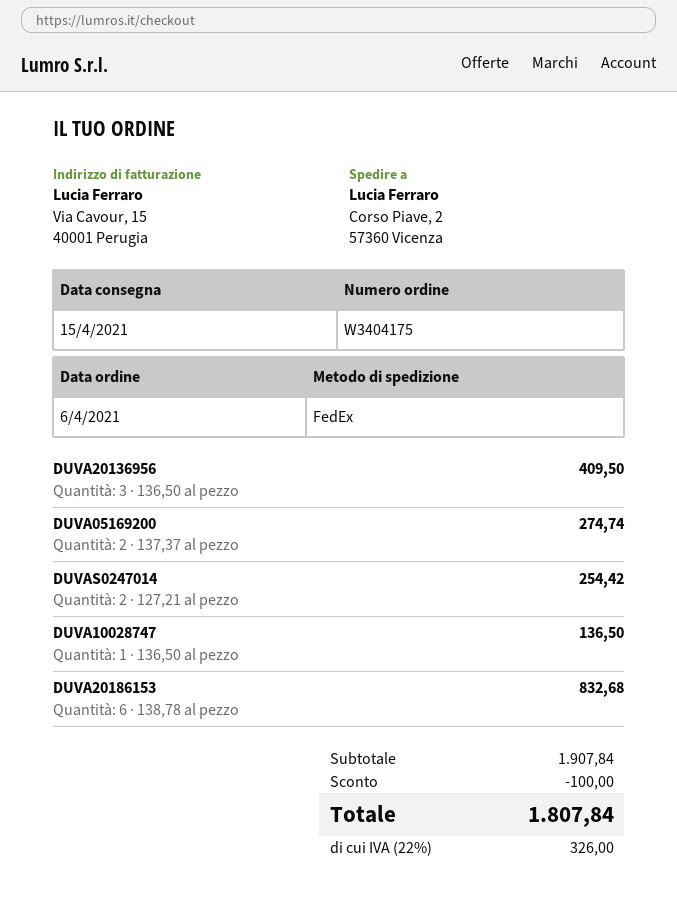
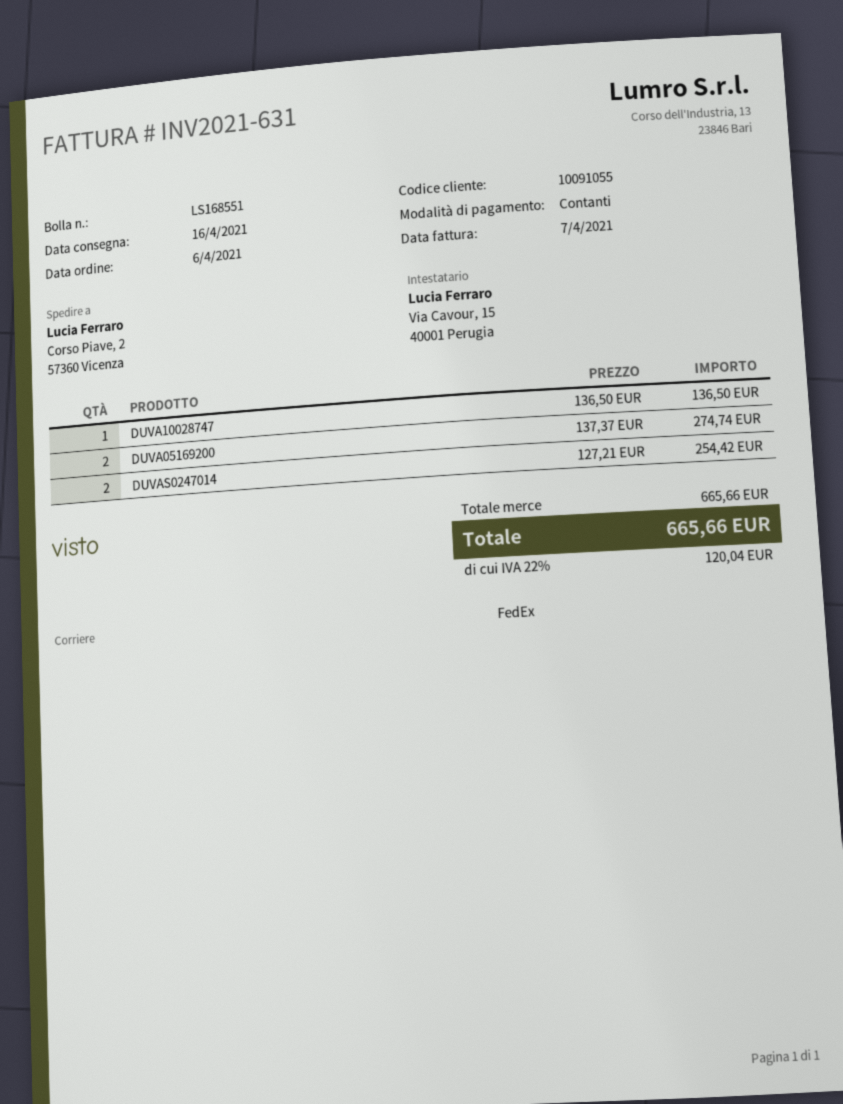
delivery date: 2021-04-15 -> 2021-04-16
DUVA20136956: 3 x 136.50 = 409.50 -> none
DUVA20186153: 6 x 138.78 = 832.68 -> none
subtotal: 1907.84 -> 665.66
discount: 100.00 -> none
tax: 22% = 326.00 -> 22% = 120.04
total: 1807.84 -> 665.66

